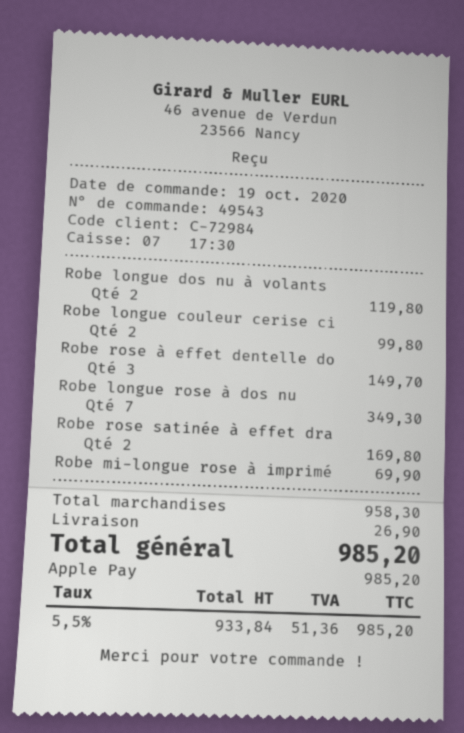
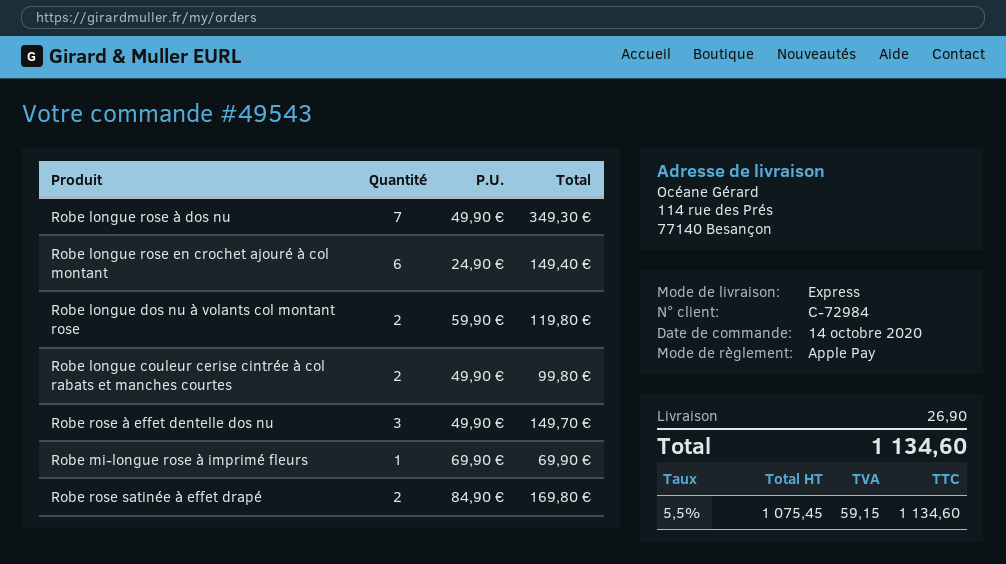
order date: 2020-10-19 -> 2020-10-14
Robe longue rose en crochet ajouré à col montant: none -> 6 for 149.40
net: 933.84 -> 1075.45
tax: 5.5% = 51.36 -> 5.5% = 59.15
total: 985.20 -> 1134.60

